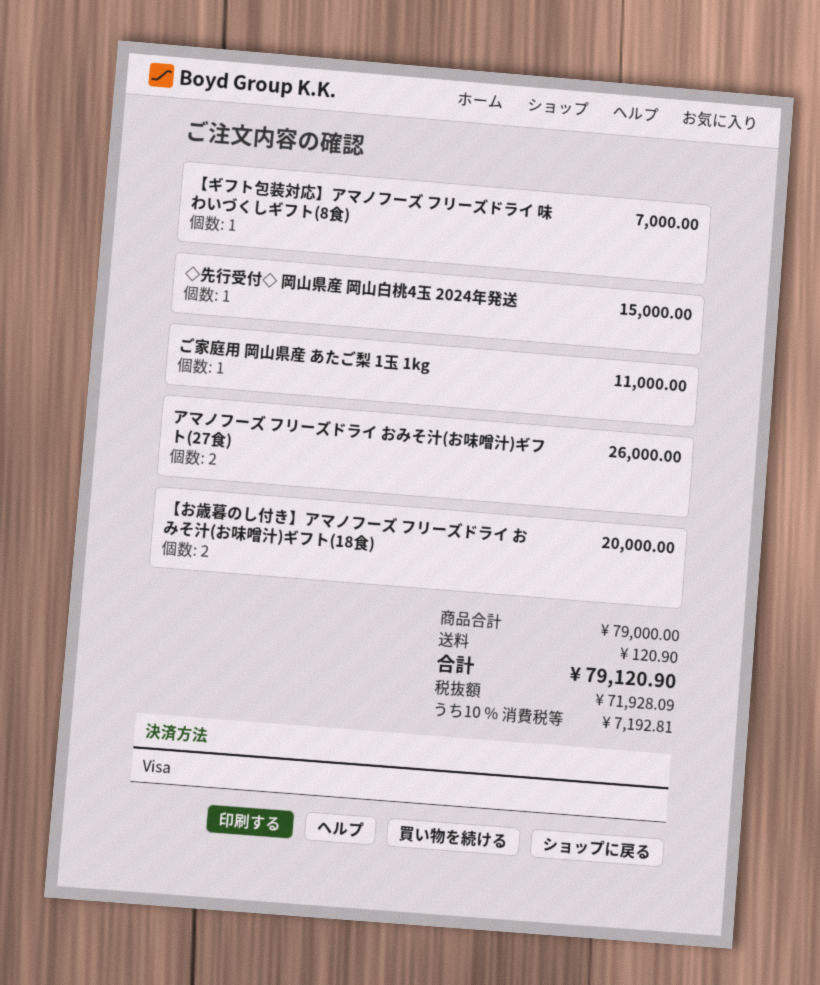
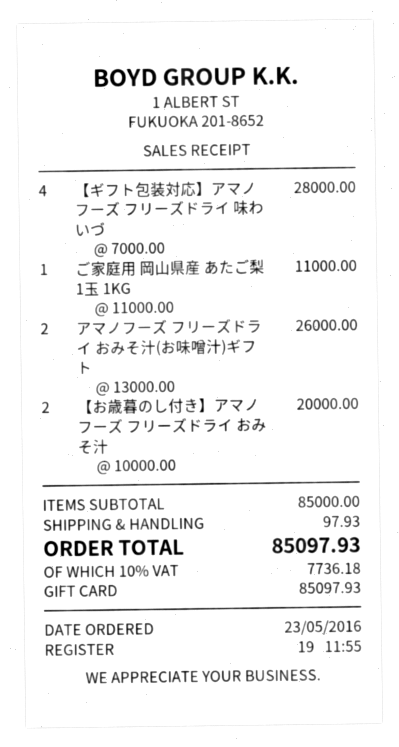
payment method: Visa -> gift card
【ギフト包装対応】アマノフーズ フリーズドライ 味わいづくしギフト(8食): 1 for 7000.00 -> 4 for 28000.00
◇先行受付◇ 岡山県産 岡山白桃4玉 2024年発送: 1 for 15000.00 -> none
subtotal: 79000.00 -> 85000.00
shipping: 120.90 -> 97.93
tax: 10% = 7192.81 -> 10% = 7736.18
total: 79120.90 -> 85097.93

